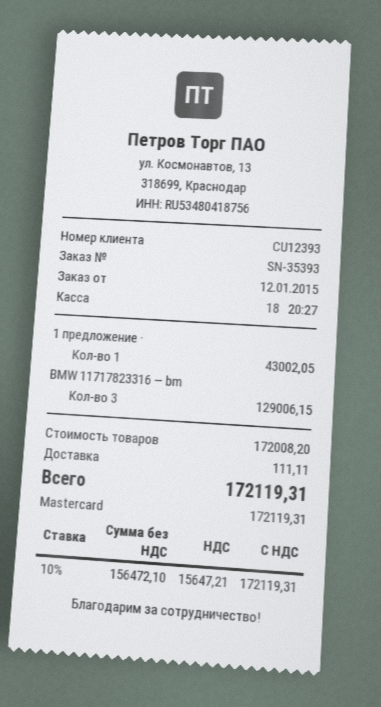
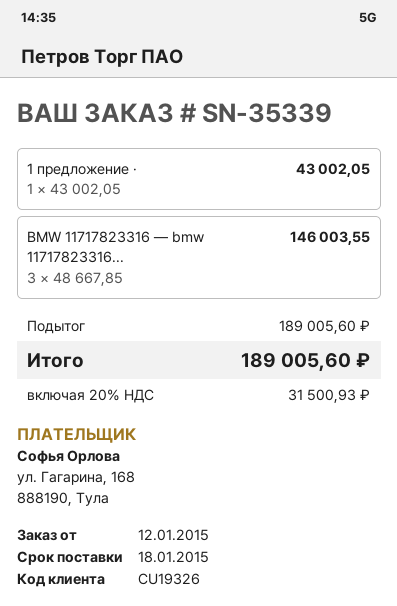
order number: SN-35393 -> SN-35339
customer number: CU12393 -> CU19326
BMW 11717823316 — bm: 3 for 129006.15 -> 3 for 146003.55
subtotal: 172008.20 -> 189005.60
shipping: 111.11 -> none
tax: 10% = 15647.21 -> 20% = 31500.93
total: 172119.31 -> 189005.60

